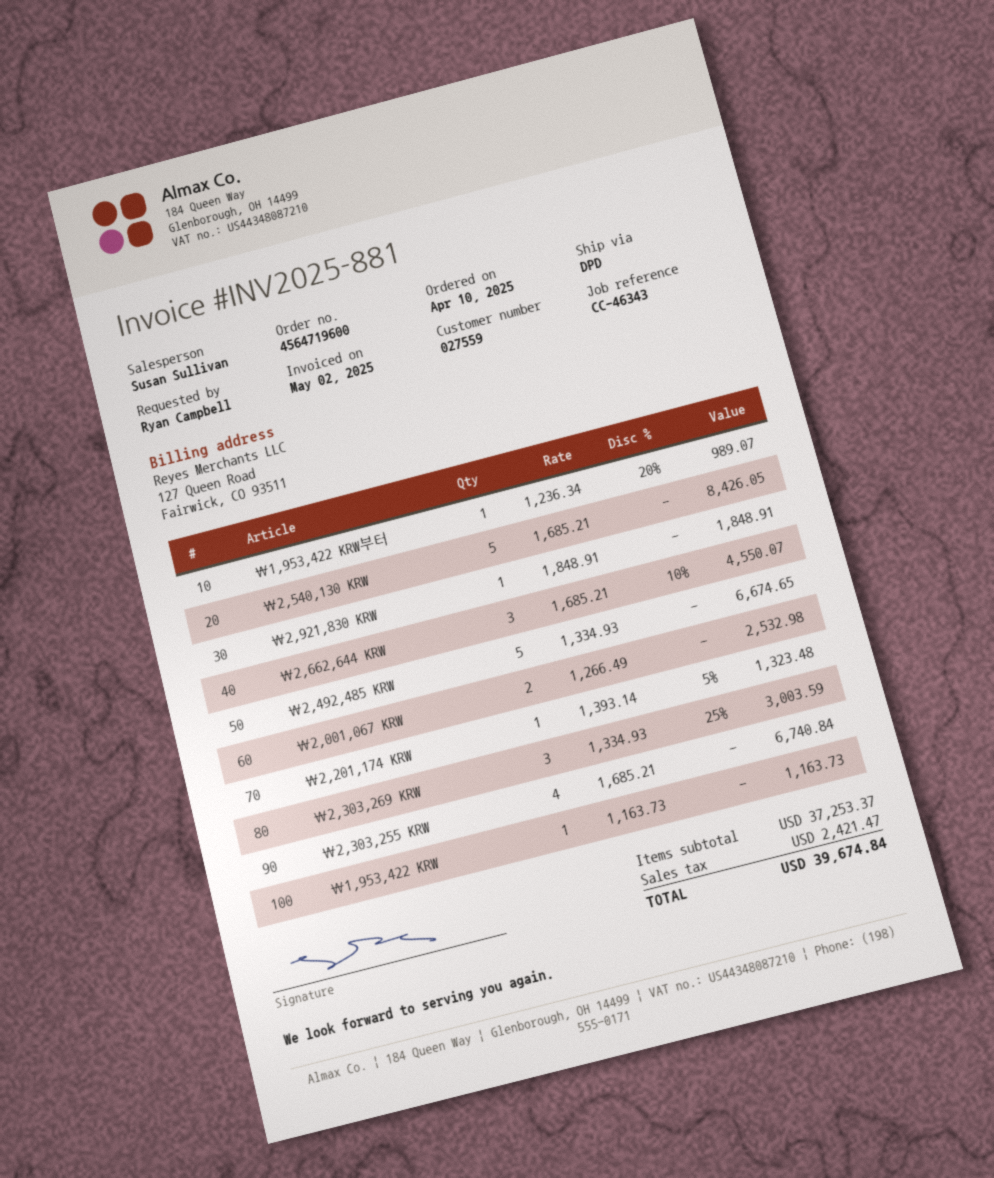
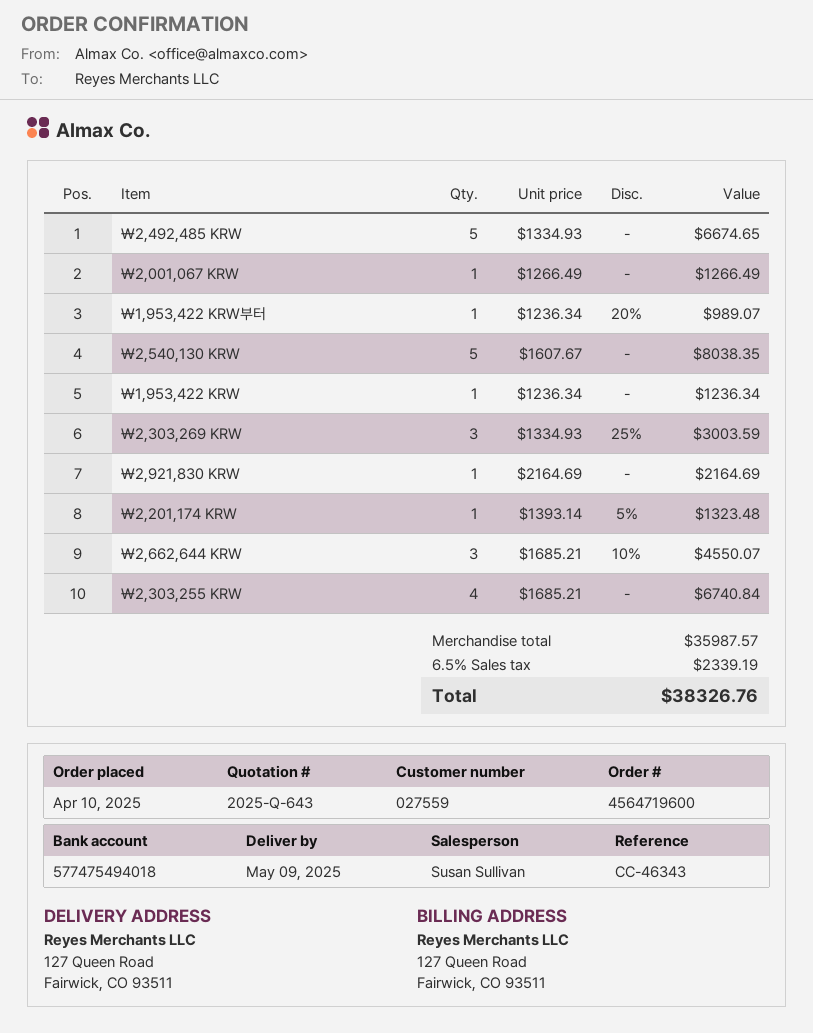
₩2,540,130 KRW: 5 x 1685.21 = 8426.05 -> 5 x 1607.67 = 8038.35
₩2,921,830 KRW: 1 x 1848.91 = 1848.91 -> 1 x 2164.69 = 2164.69
₩2,001,067 KRW: 2 x 1266.49 = 2532.98 -> 1 x 1266.49 = 1266.49
₩1,953,422 KRW: 1 x 1163.73 = 1163.73 -> 1 x 1236.34 = 1236.34
subtotal: 37253.37 -> 35987.57
tax: 2421.47 -> 2339.19
total: 39674.84 -> 38326.76

